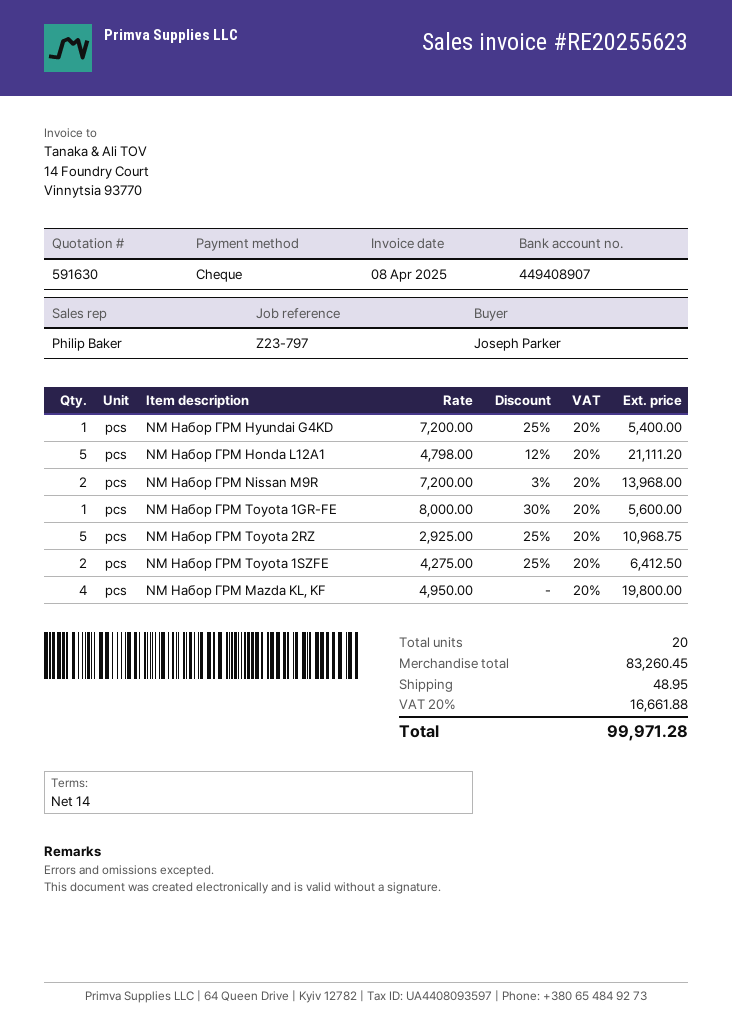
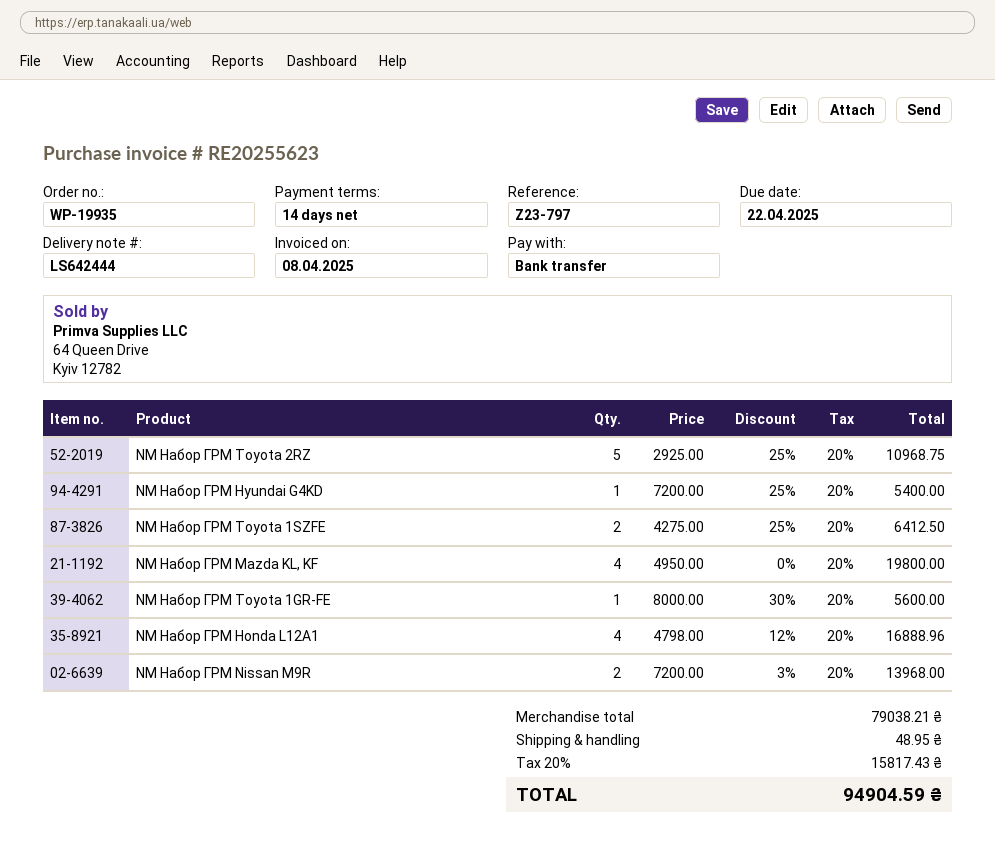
payment method: cheque -> bank transfer
NM Набор ГРМ Honda L12A1: 5 x 4798.00 - 12% = 21111.20 -> 4 x 4798.00 - 12% = 16888.96
subtotal: 83260.45 -> 79038.21
tax: 20% = 16661.88 -> 20% = 15817.43
total: 99971.28 -> 94904.59

